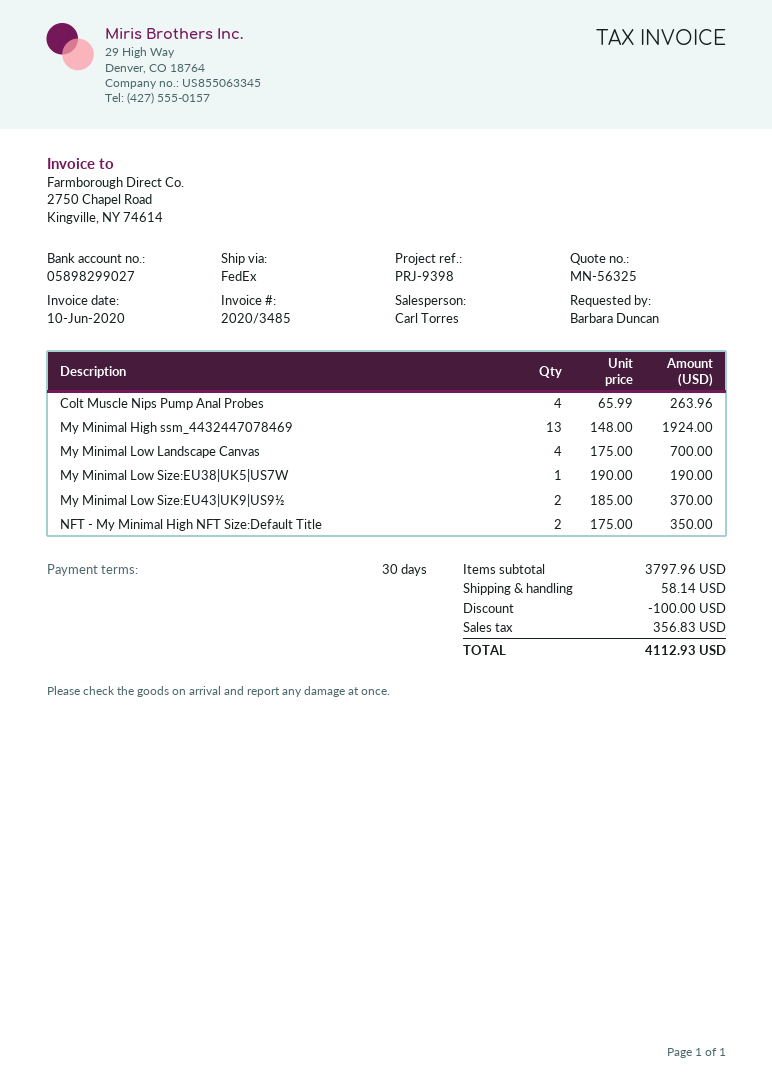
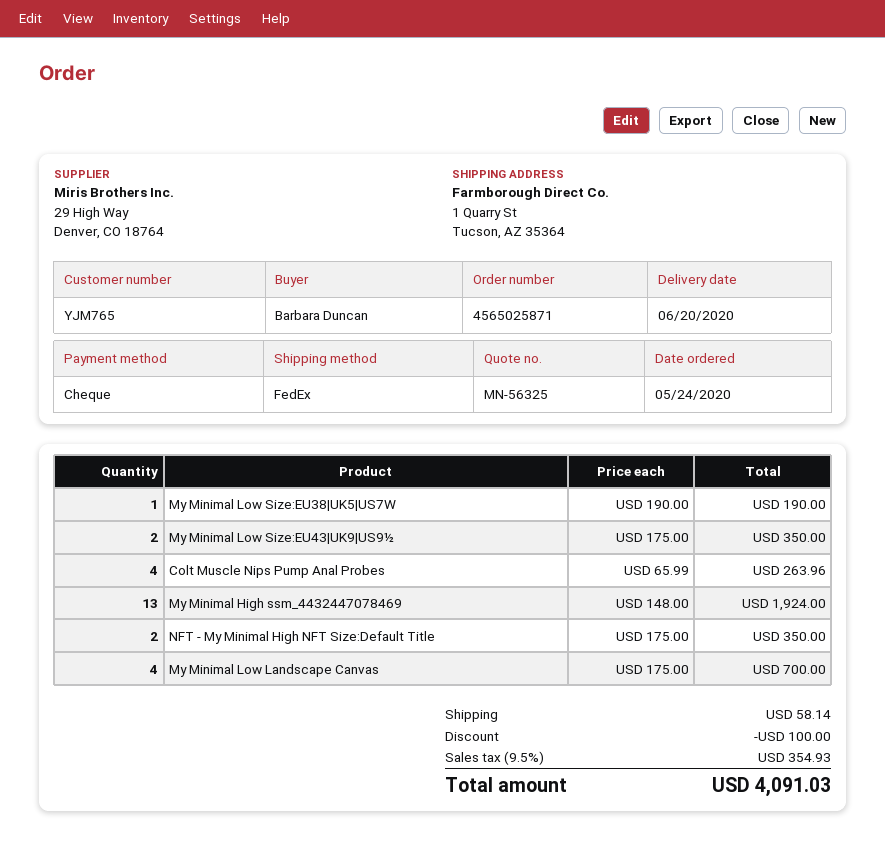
My Minimal Low Size:EU43|UK9|US9½: 2 x 185.00 = 370.00 -> 2 x 175.00 = 350.00
tax: 356.83 -> 354.93
total: 4112.93 -> 4091.03

